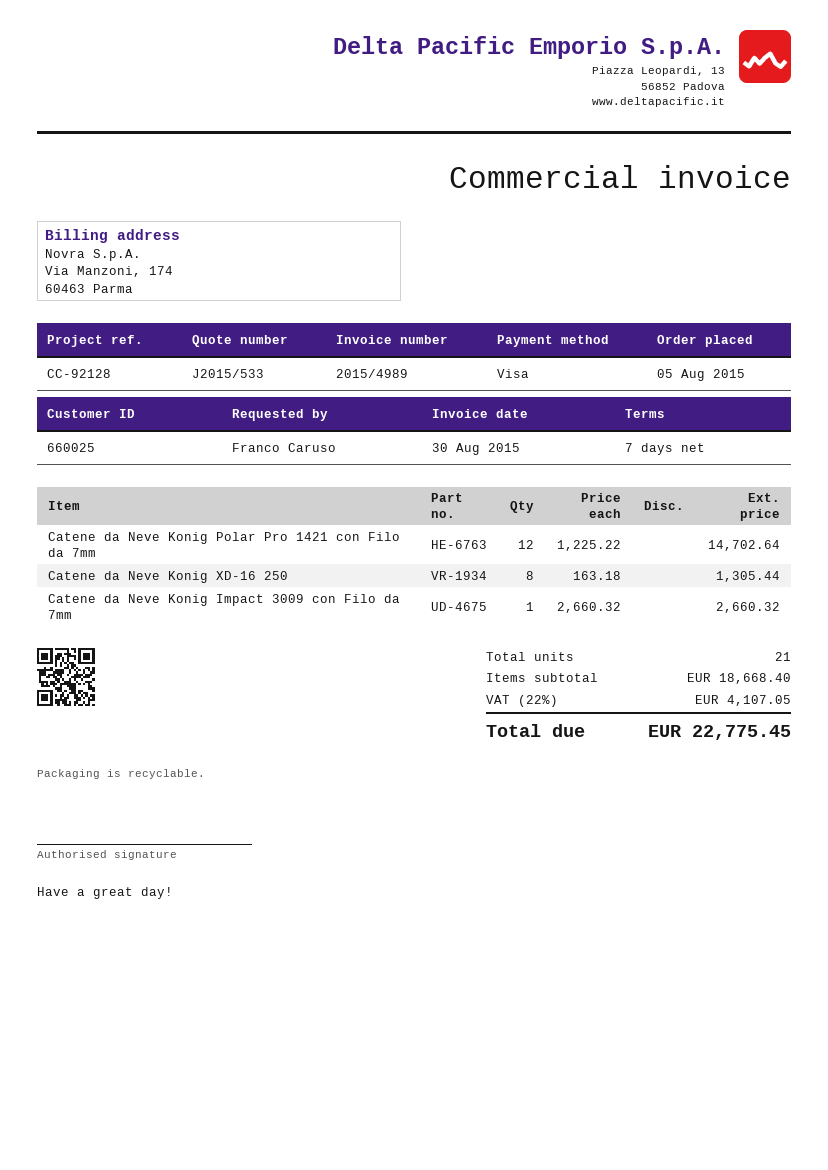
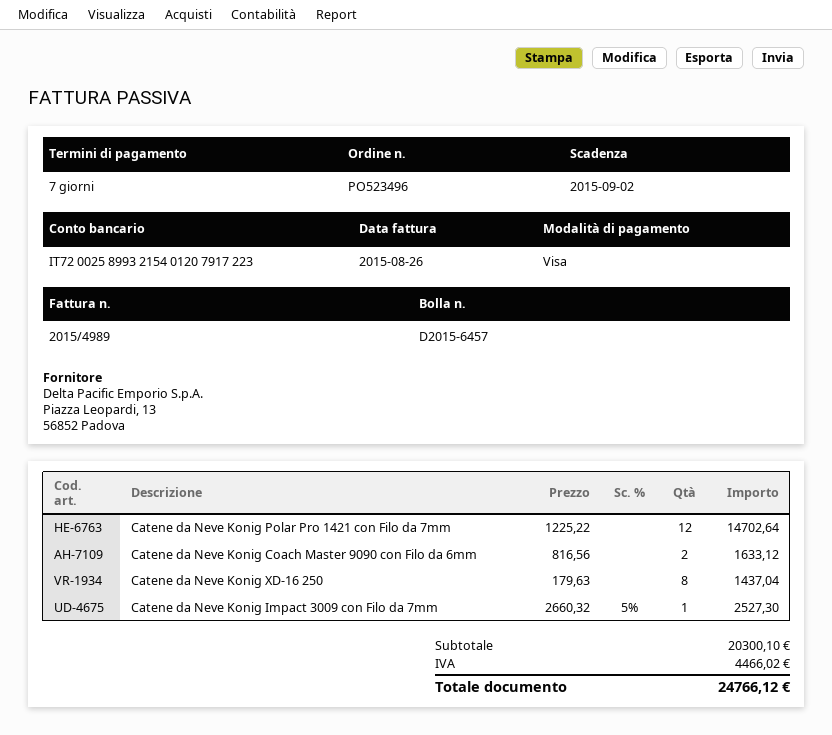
invoice date: 2015-08-30 -> 2015-08-26
Catene da Neve Konig XD-16 250: 8 x 163.18 = 1305.44 -> 8 x 179.63 = 1437.04
Catene da Neve Konig Impact 3009 con Filo da 7mm: 1 x 2660.32 = 2660.32 -> 1 x 2660.32 - 5% = 2527.30
Catene da Neve Konig Coach Master 9090 con Filo da 6mm: none -> 2 x 816.56 = 1633.12
subtotal: 18668.40 -> 20300.10
tax: 4107.05 -> 4466.02
total: 22775.45 -> 24766.12

